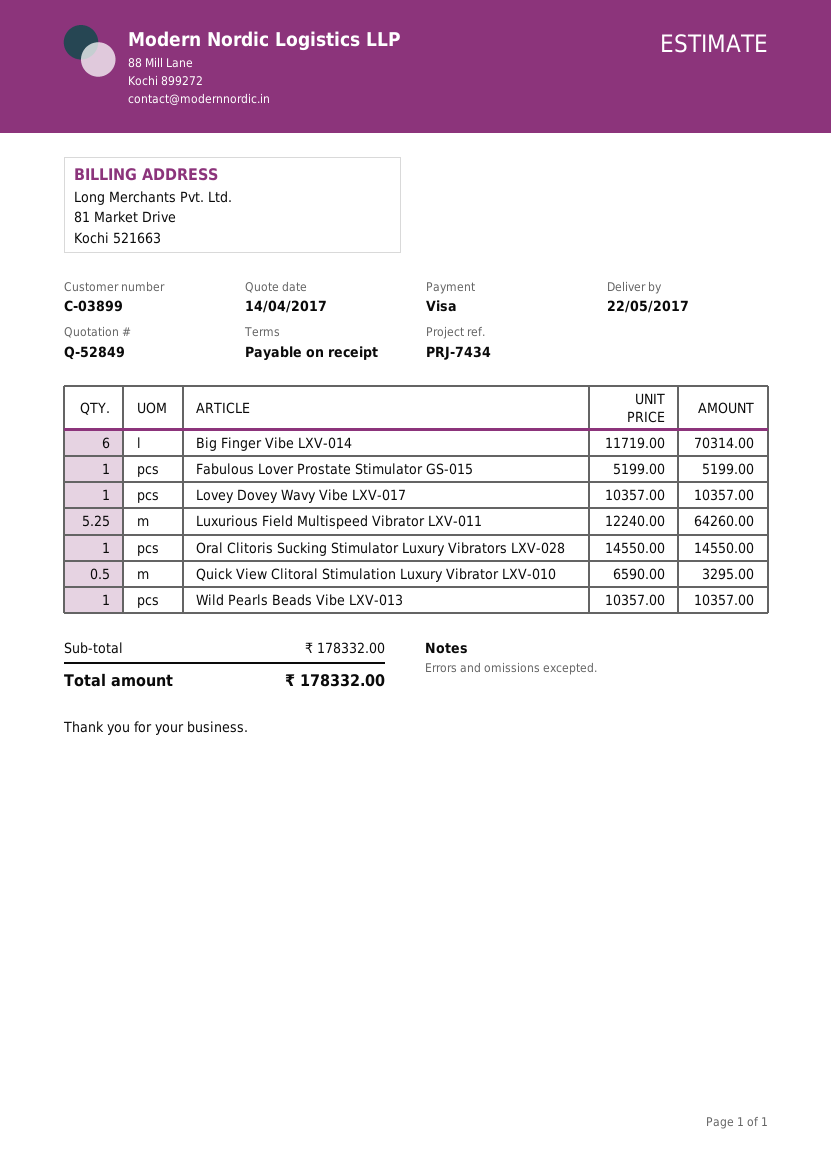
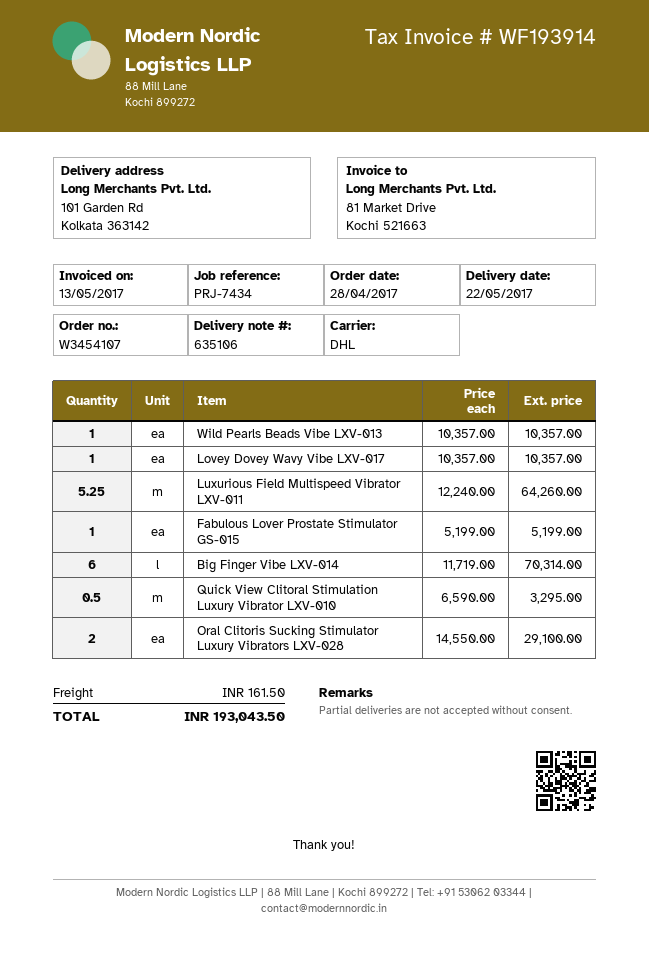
Oral Clitoris Sucking Stimulator Luxury Vibrators LXV-028: 1 x 14550.00 = 14550.00 -> 2 x 14550.00 = 29100.00
shipping: none -> 161.50
total: 178332.00 -> 193043.50

